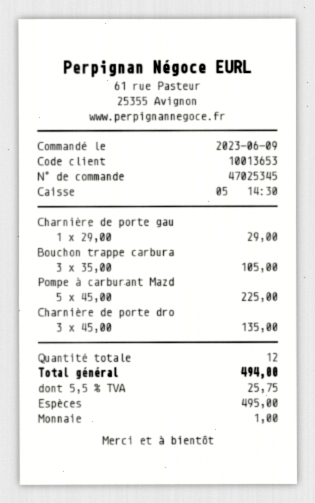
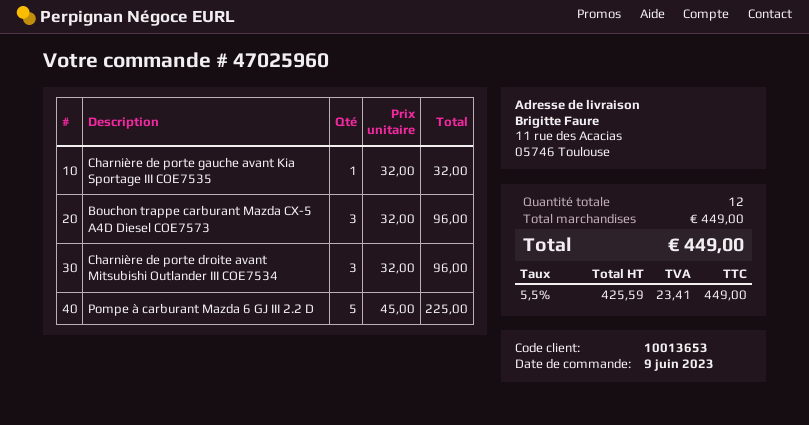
order number: 47025345 -> 47025960
Charnière de porte gau: 1 x 29.00 = 29.00 -> 1 x 32.00 = 32.00
Bouchon trappe carbura: 3 x 35.00 = 105.00 -> 3 x 32.00 = 96.00
Charnière de porte dro: 3 x 45.00 = 135.00 -> 3 x 32.00 = 96.00
tax: 5.5% = 25.75 -> 5.5% = 23.41
total: 494.00 -> 449.00

